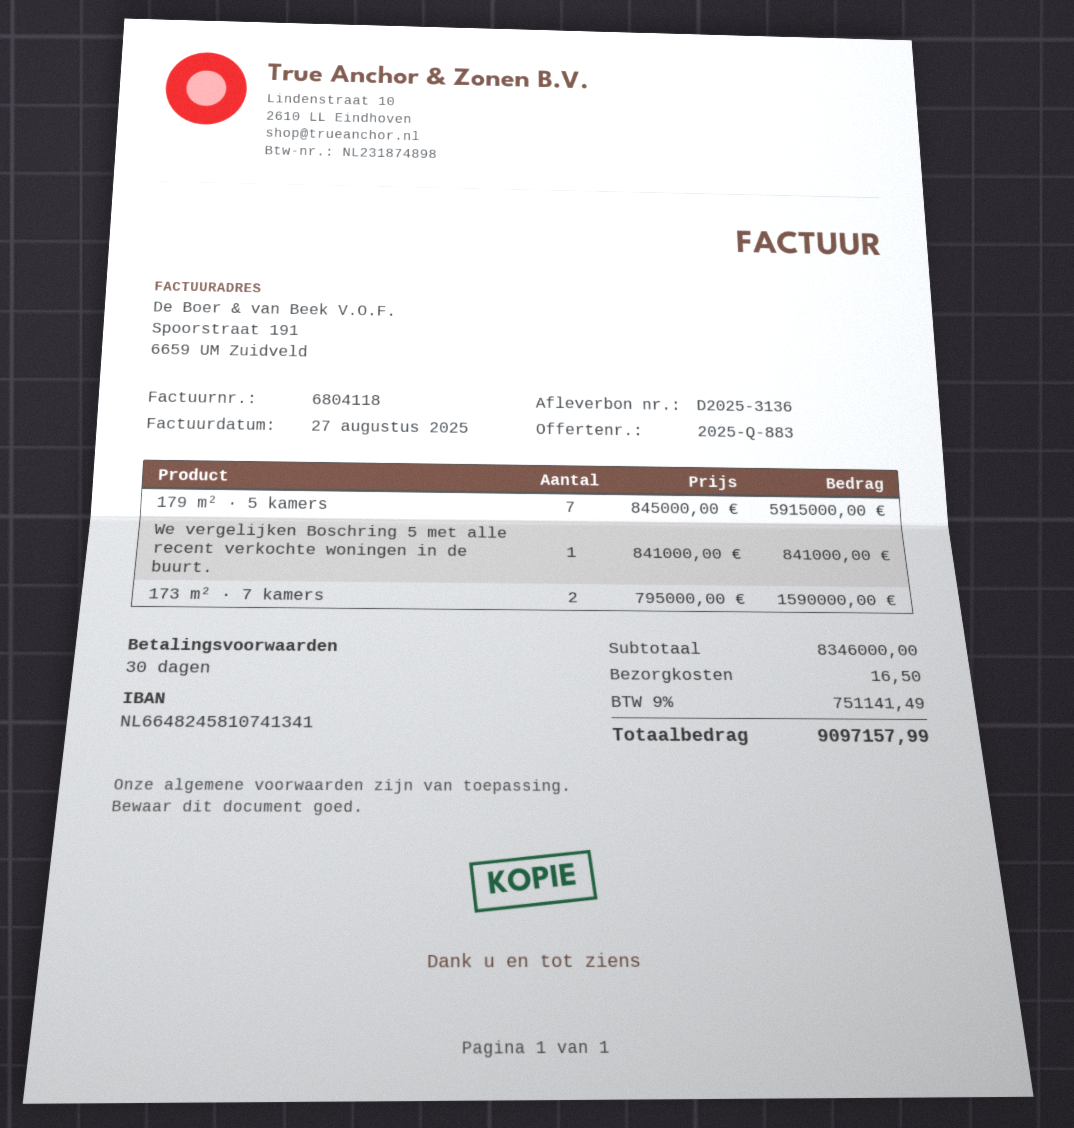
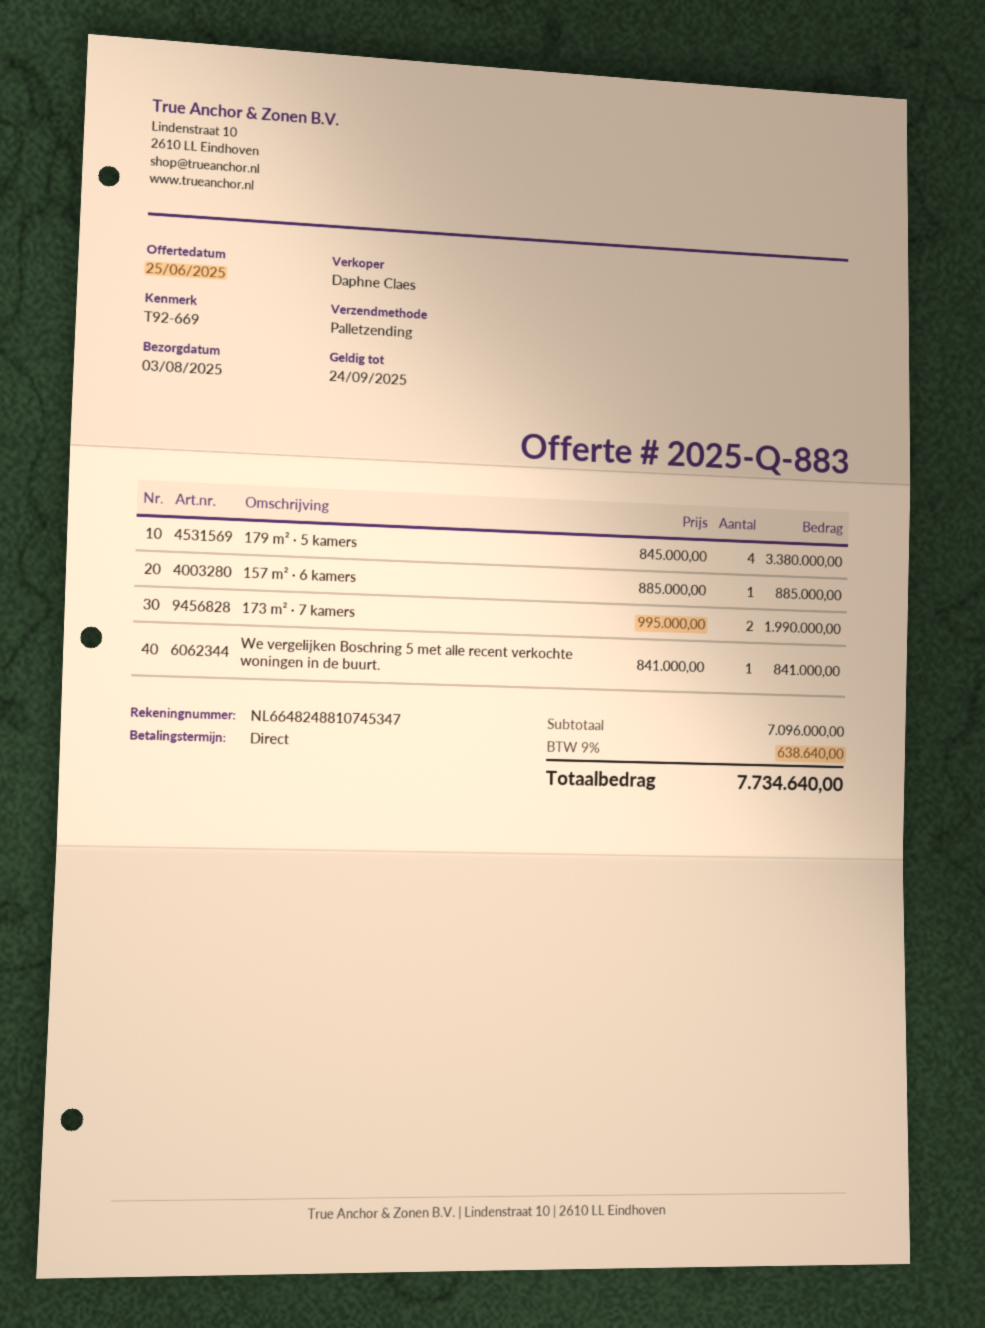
payment terms: 30 days -> on receipt
bank account: NL6648245810741341 -> NL6648248810745347
179 m² · 5 kamers: 7 x 845000.00 = 5915000.00 -> 4 x 845000.00 = 3380000.00
173 m² · 7 kamers: 2 x 795000.00 = 1590000.00 -> 2 x 995000.00 = 1990000.00
157 m² · 6 kamers: none -> 1 x 885000.00 = 885000.00
subtotal: 8346000.00 -> 7096000.00
shipping: 16.50 -> none
tax: 9% = 751141.49 -> 9% = 638640.00
total: 9097157.99 -> 7734640.00

